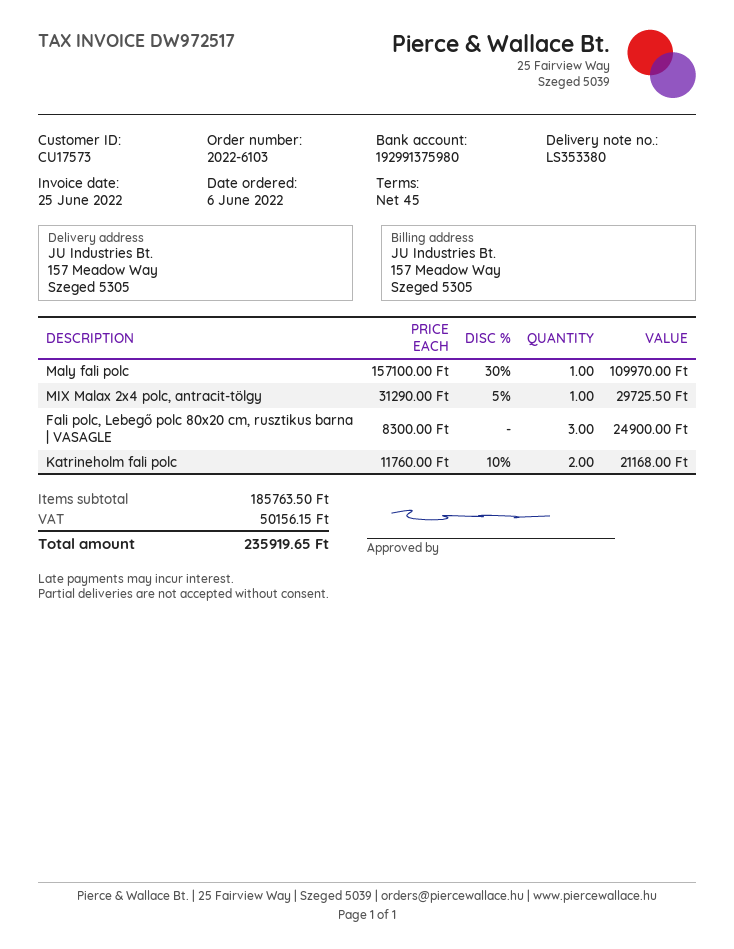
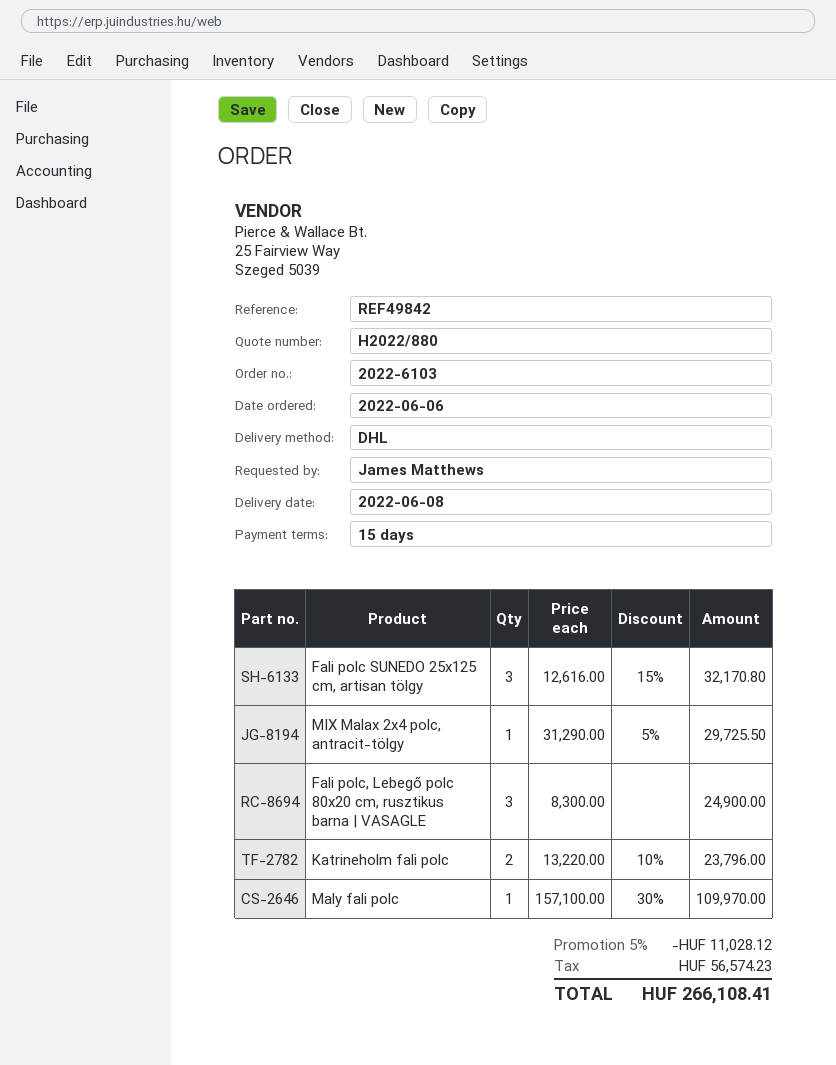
payment terms: 45 days -> 15 days
Katrineholm fali polc: 2 x 11760.00 - 10% = 21168.00 -> 2 x 13220.00 - 10% = 23796.00
Fali polc SUNEDO 25x125 cm, artisan tölgy: none -> 3 x 12616.00 - 15% = 32170.80
discount: none -> 5% = 11028.12
tax: 50156.15 -> 56574.23
total: 235919.65 -> 266108.41

